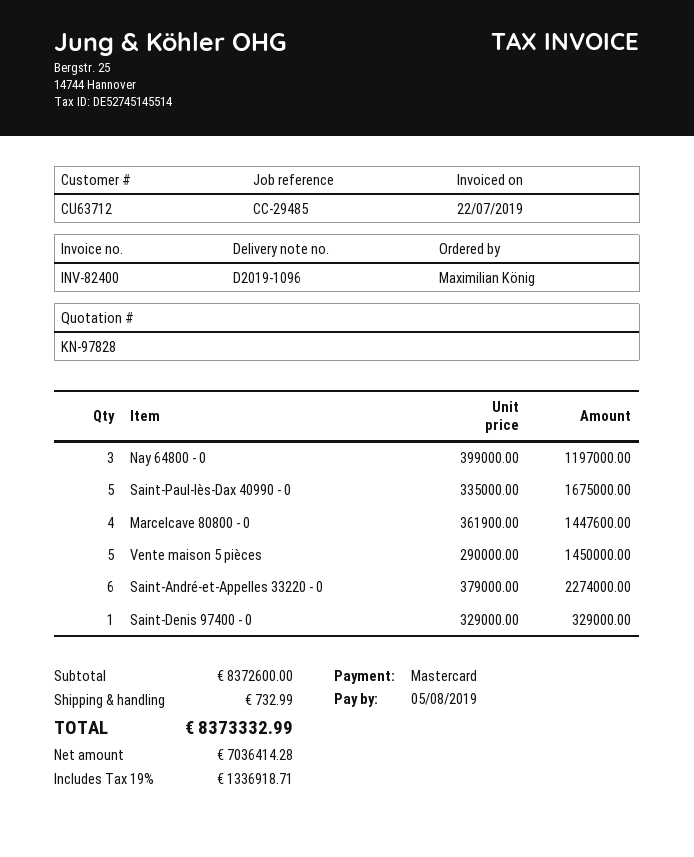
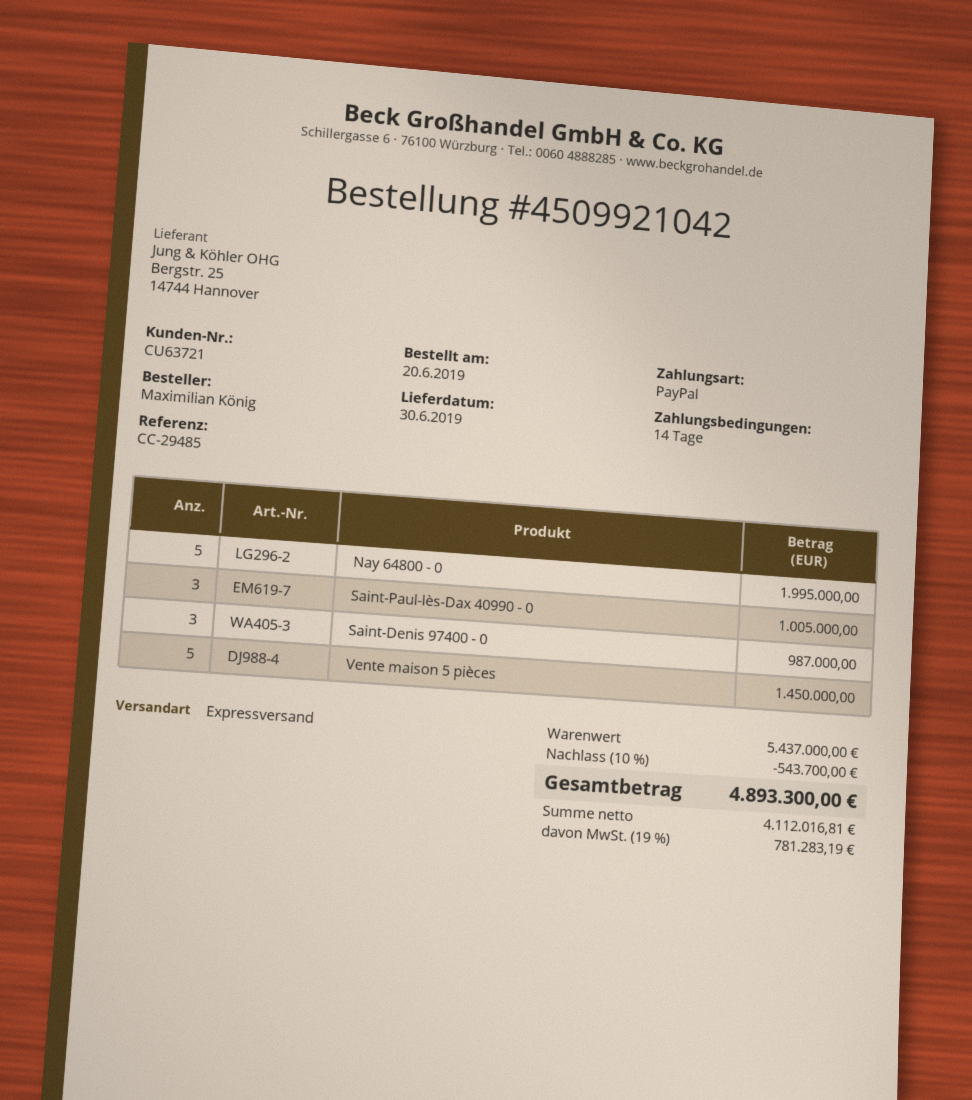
customer number: CU63712 -> CU63721
payment method: Mastercard -> PayPal
Nay 64800 - 0: 3 for 1197000.00 -> 5 for 1995000.00
Saint-Paul-lès-Dax 40990 - 0: 5 for 1675000.00 -> 3 for 1005000.00
Marcelcave 80800 - 0: 4 for 1447600.00 -> none
Saint-André-et-Appelles 33220 - 0: 6 for 2274000.00 -> none
Saint-Denis 97400 - 0: 1 for 329000.00 -> 3 for 987000.00
subtotal: 8372600.00 -> 5437000.00
discount: none -> 10% = 543700.00
shipping: 732.99 -> none
net: 7036414.28 -> 4112016.81
tax: 19% = 1336918.71 -> 19% = 781283.19
total: 8373332.99 -> 4893300.00

